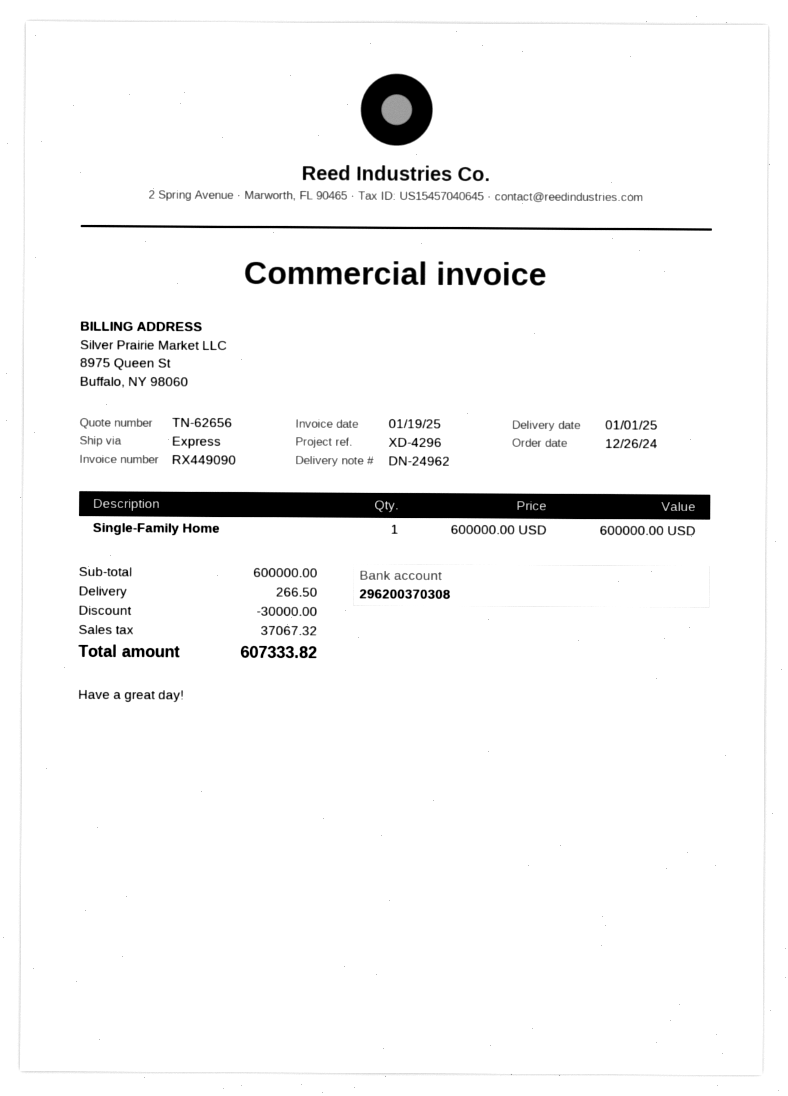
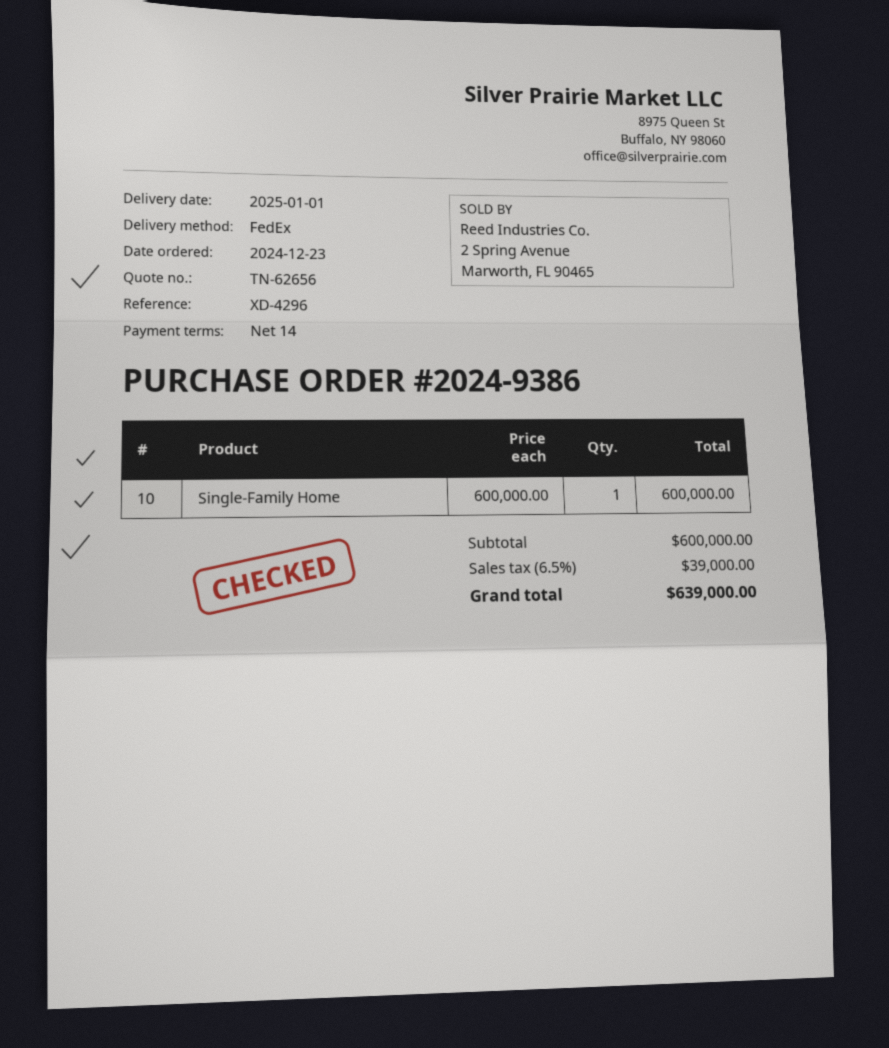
order date: 2024-12-26 -> 2024-12-23
shipping method: express -> FedEx
discount: 30000.00 -> none
shipping: 266.50 -> none
tax: 37067.32 -> 39000.00
total: 607333.82 -> 639000.00

